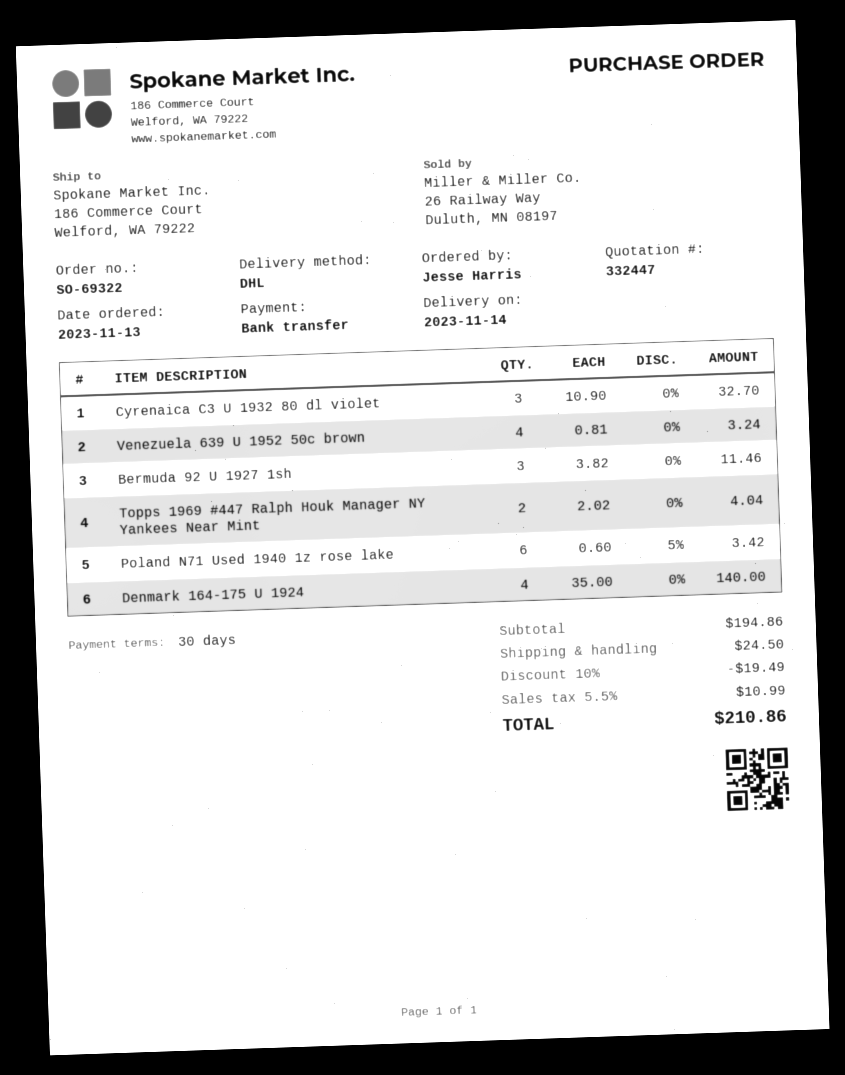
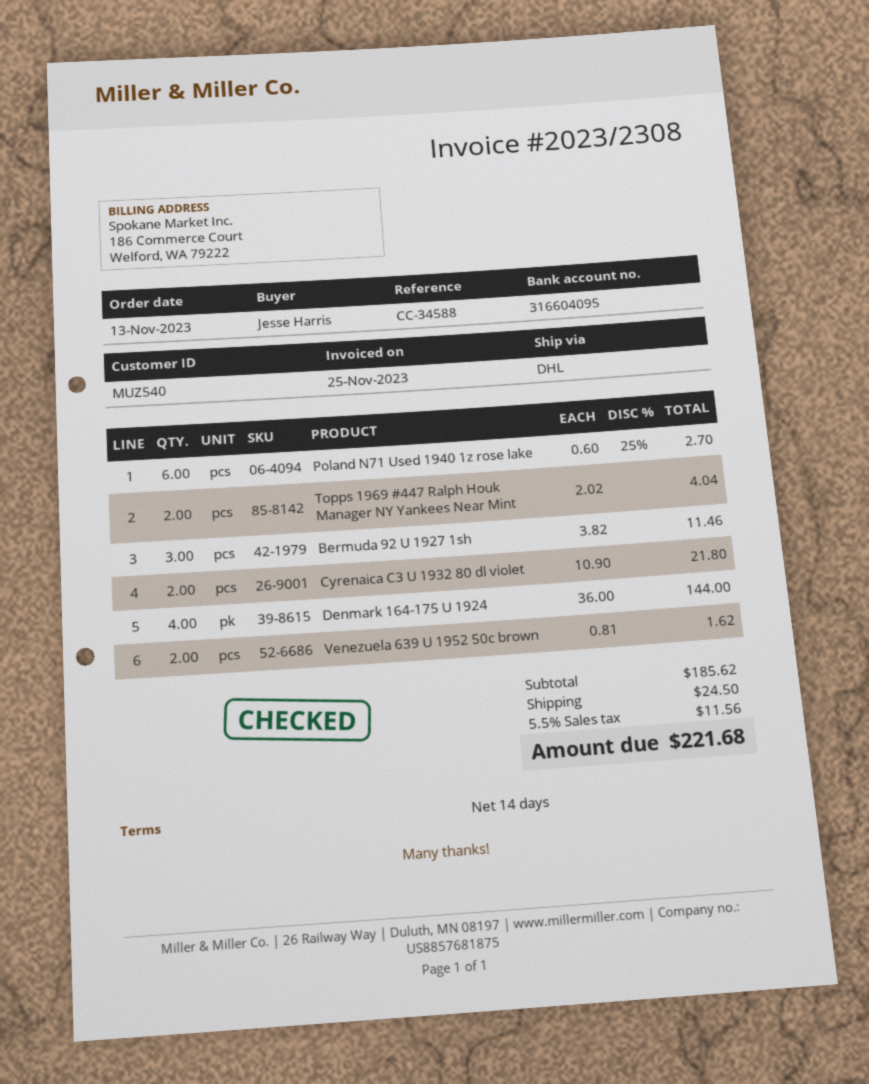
payment terms: 30 days -> 14 days
Cyrenaica C3 U 1932 80 dl violet: 3 x 10.90 = 32.70 -> 2 x 10.90 = 21.80
Venezuela 639 U 1952 50c brown: 4 x 0.81 = 3.24 -> 2 x 0.81 = 1.62
Poland N71 Used 1940 1z rose lake: 6 x 0.60 - 5% = 3.42 -> 6 x 0.60 - 25% = 2.70
Denmark 164-175 U 1924: 4 x 35.00 = 140.00 -> 4 x 36.00 = 144.00
subtotal: 194.86 -> 185.62
discount: 10% = 19.49 -> none
tax: 5.5% = 10.99 -> 5.5% = 11.56
total: 210.86 -> 221.68

